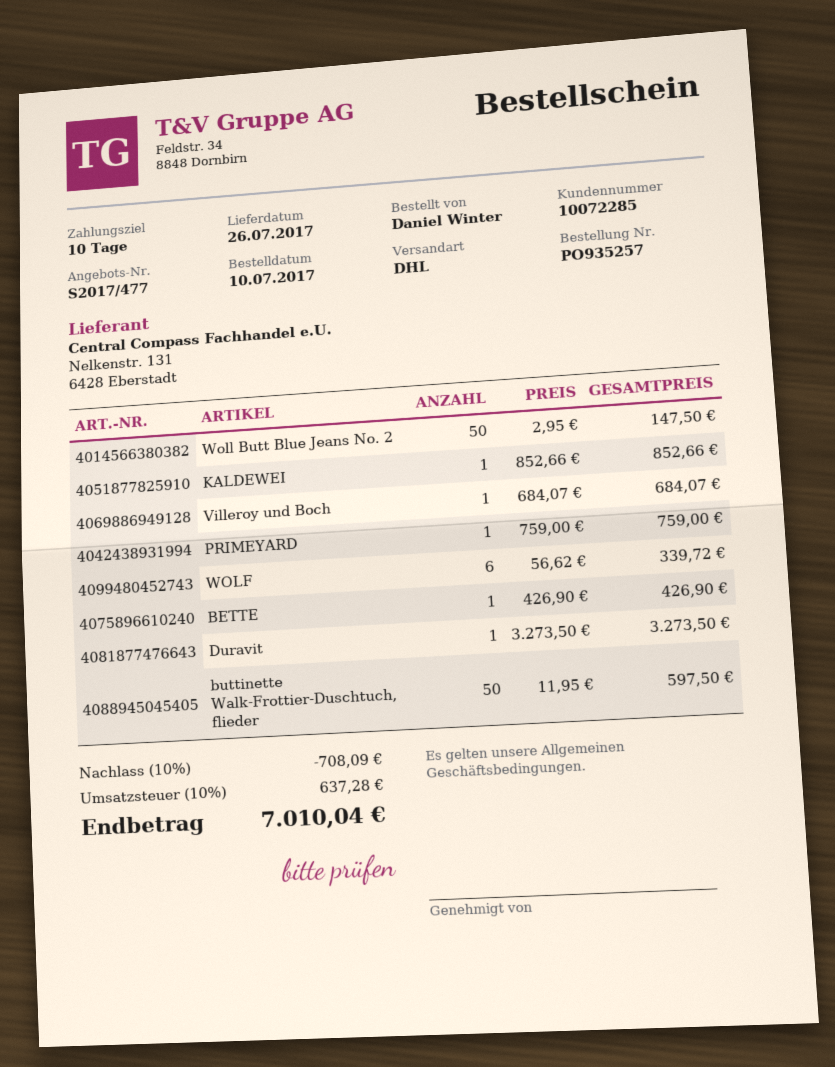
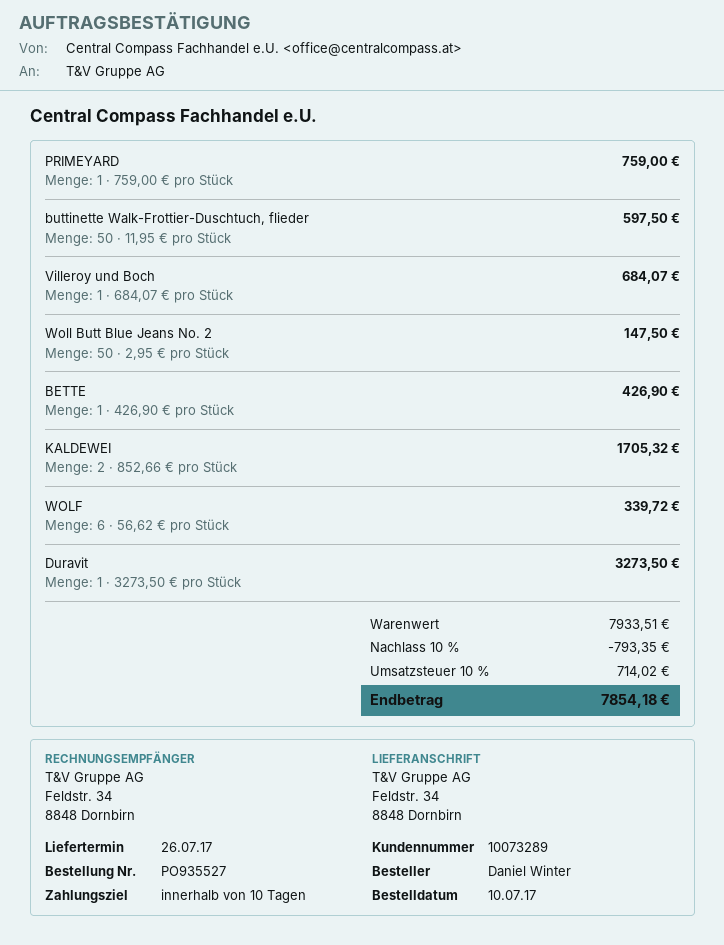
order number: PO935257 -> PO935527
customer number: 10072285 -> 10073289
KALDEWEI: 1 x 852.66 = 852.66 -> 2 x 852.66 = 1705.32
discount: 10% = 708.09 -> 10% = 793.35
tax: 10% = 637.28 -> 10% = 714.02
total: 7010.04 -> 7854.18

